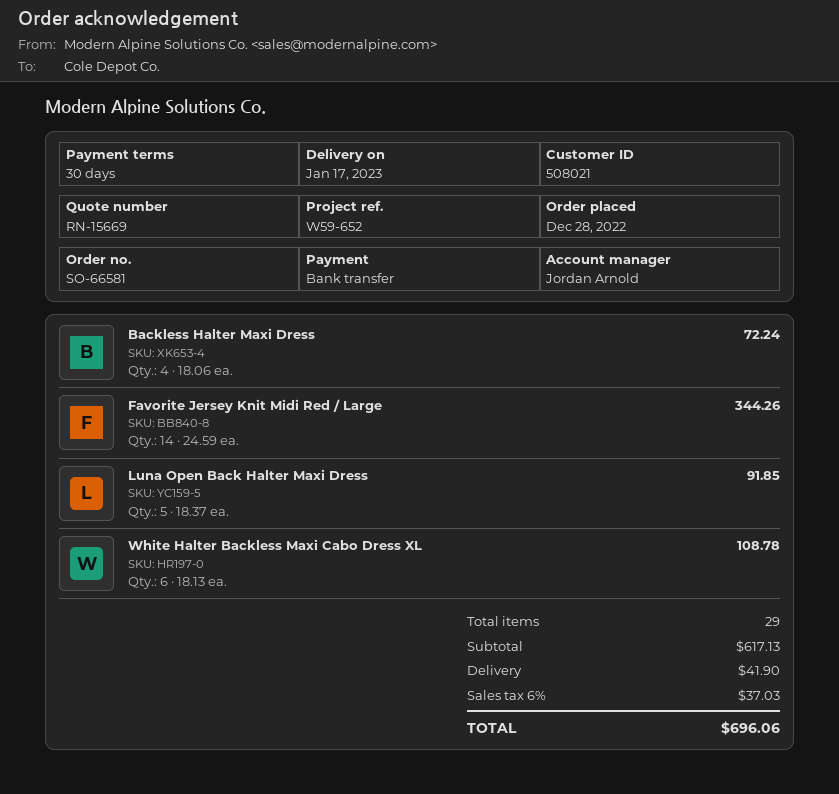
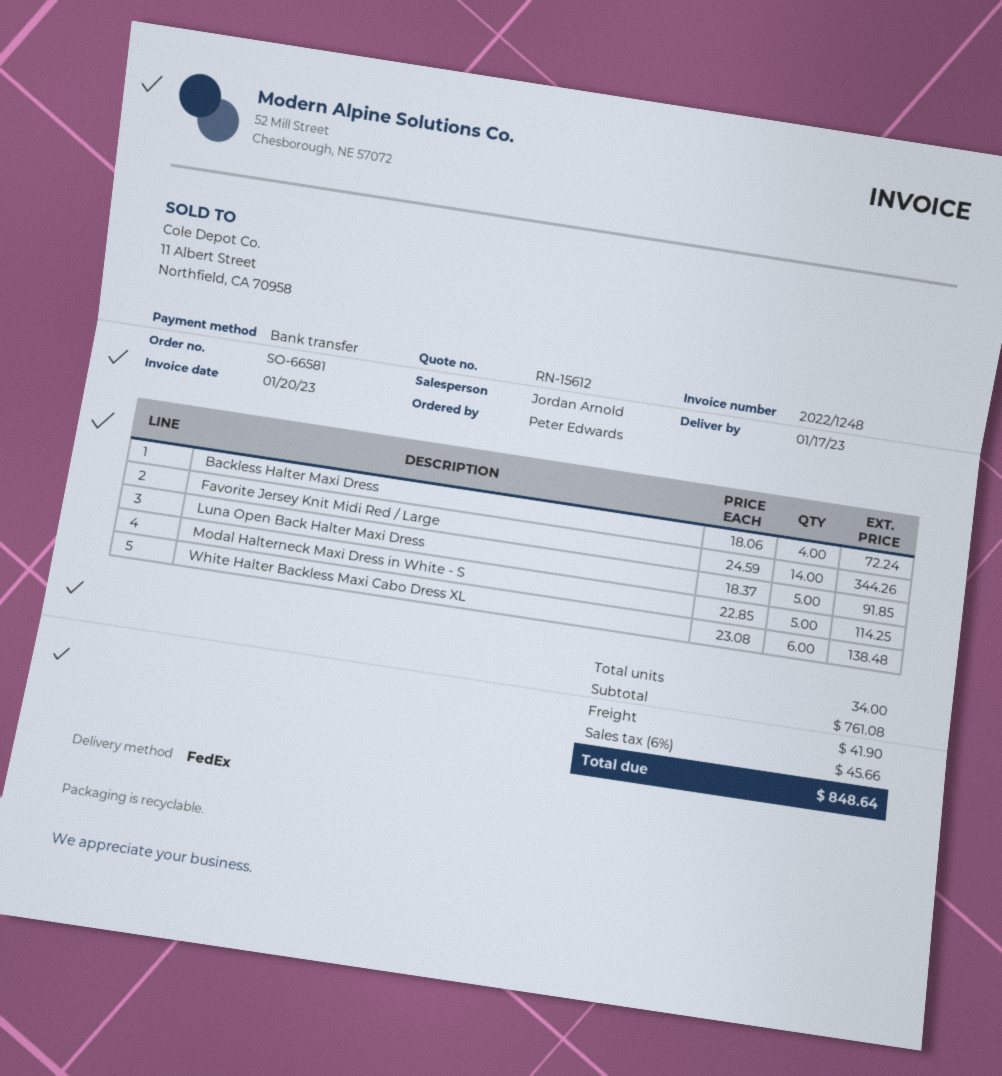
quote number: RN-15669 -> RN-15612
White Halter Backless Maxi Cabo Dress XL: 6 x 18.13 = 108.78 -> 6 x 23.08 = 138.48
Modal Halterneck Maxi Dress in White - S: none -> 5 x 22.85 = 114.25
total quantity: 29 -> 34
subtotal: 617.13 -> 761.08
tax: 6% = 37.03 -> 6% = 45.66
total: 696.06 -> 848.64

